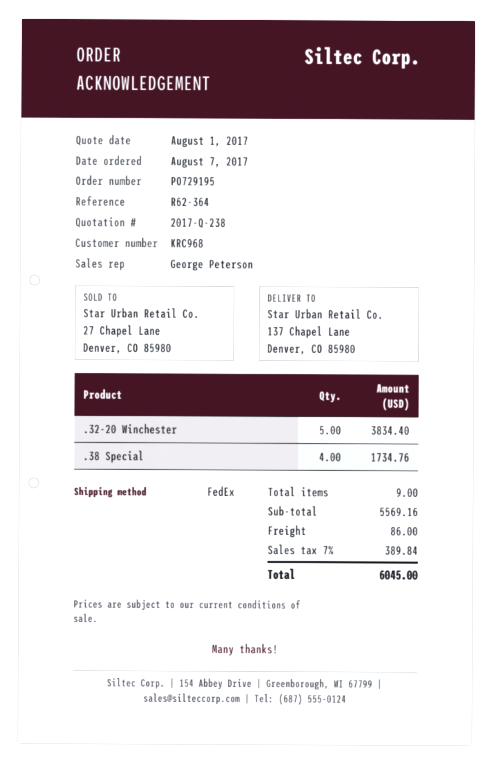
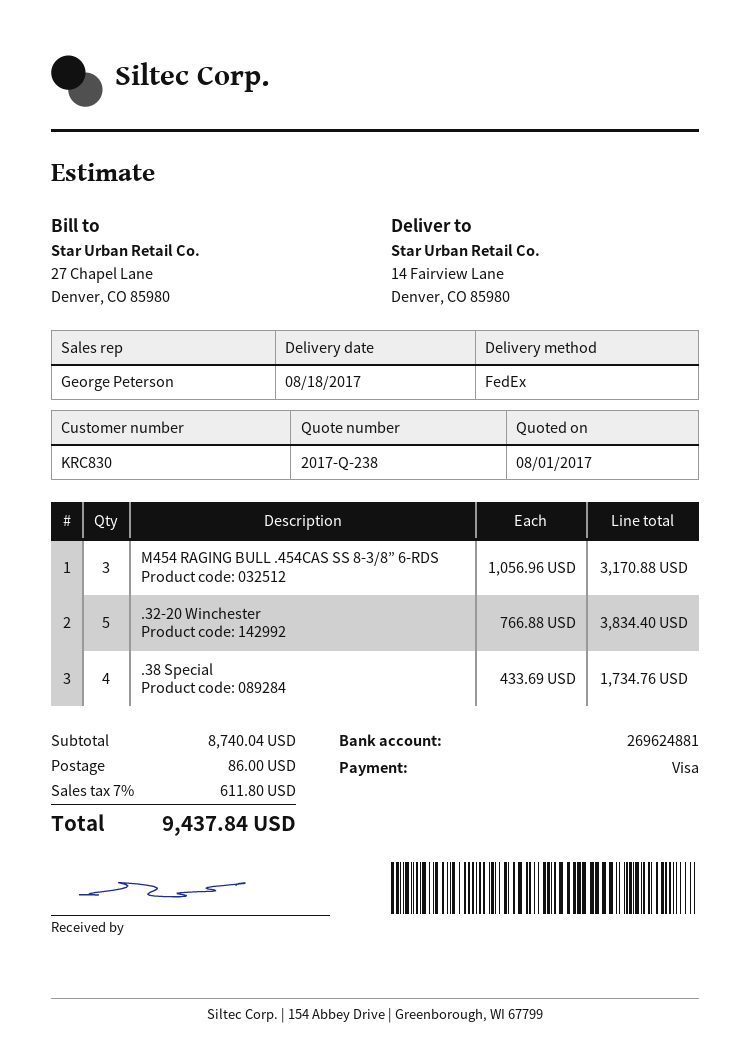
customer number: KRC968 -> KRC830
ship to: 137 Chapel Lane, Denver, CO 85980 -> 14 Fairview Lane, Denver, CO 85980
M454 RAGING BULL .454CAS SS 8-3/8” 6-RDS: none -> 3 for 3170.88
subtotal: 5569.16 -> 8740.04
tax: 7% = 389.84 -> 7% = 611.80
total: 6045.00 -> 9437.84

